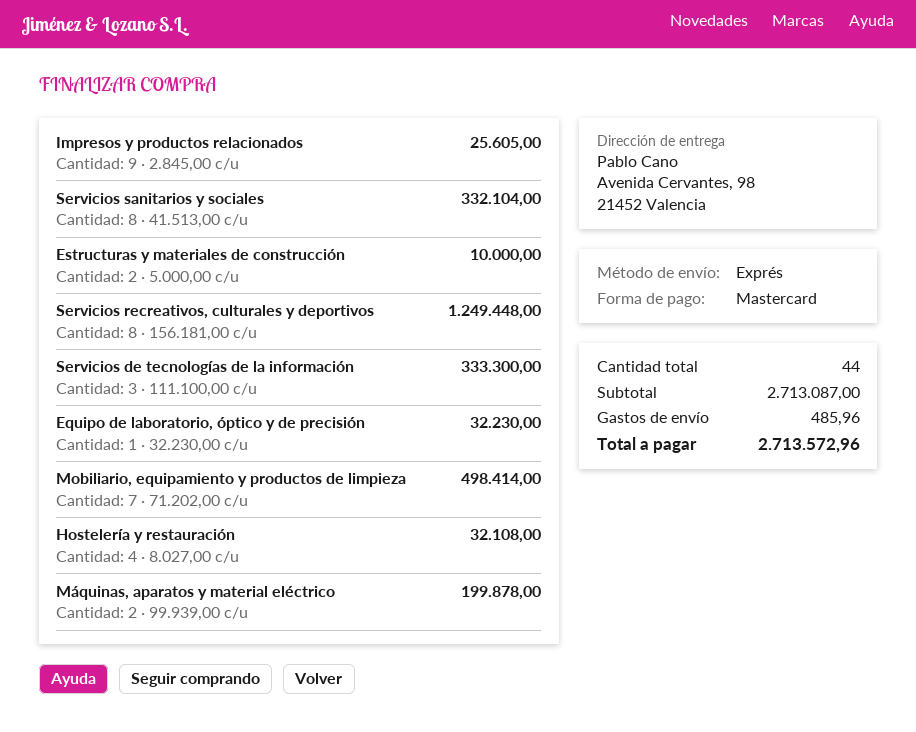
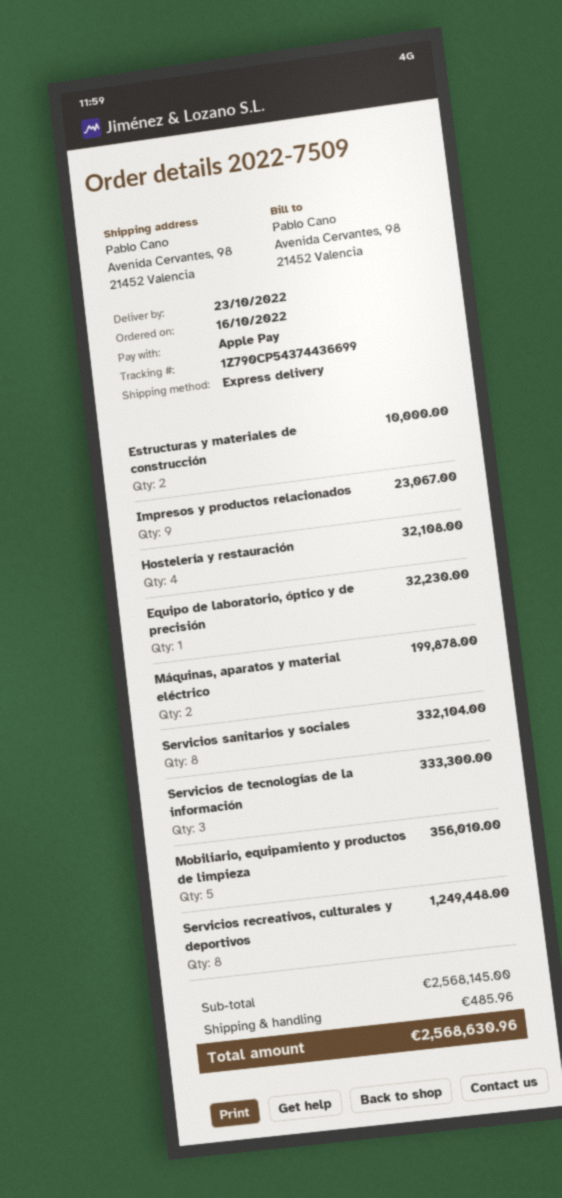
payment method: Mastercard -> Apple Pay
Impresos y productos relacionados: 9 for 25605.00 -> 9 for 23067.00
Mobiliario, equipamiento y productos de limpieza: 7 for 498414.00 -> 5 for 356010.00
subtotal: 2713087.00 -> 2568145.00
total: 2713572.96 -> 2568630.96

